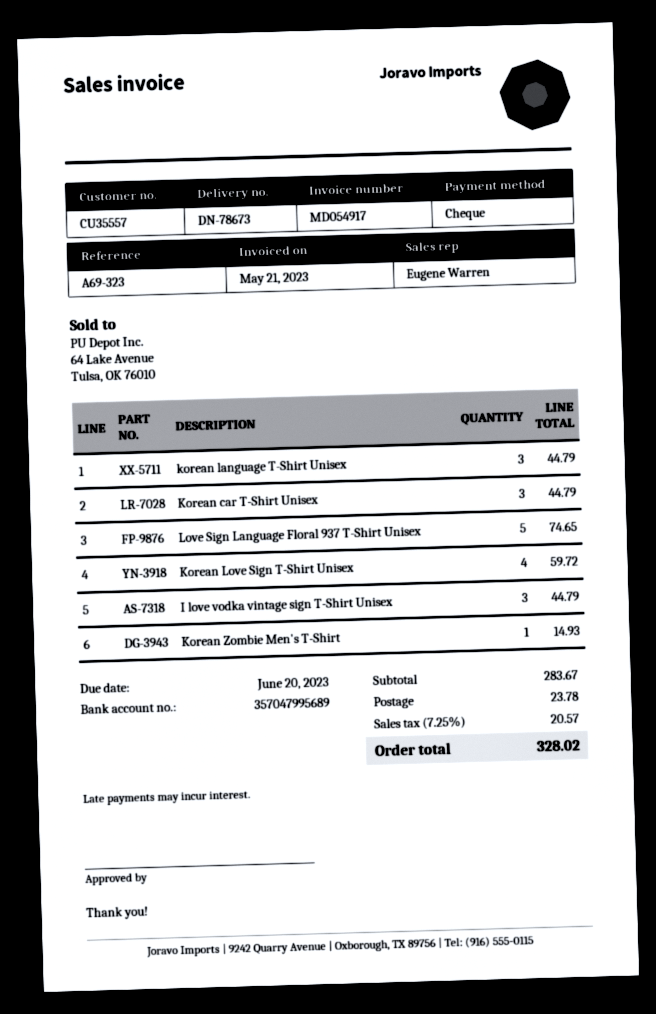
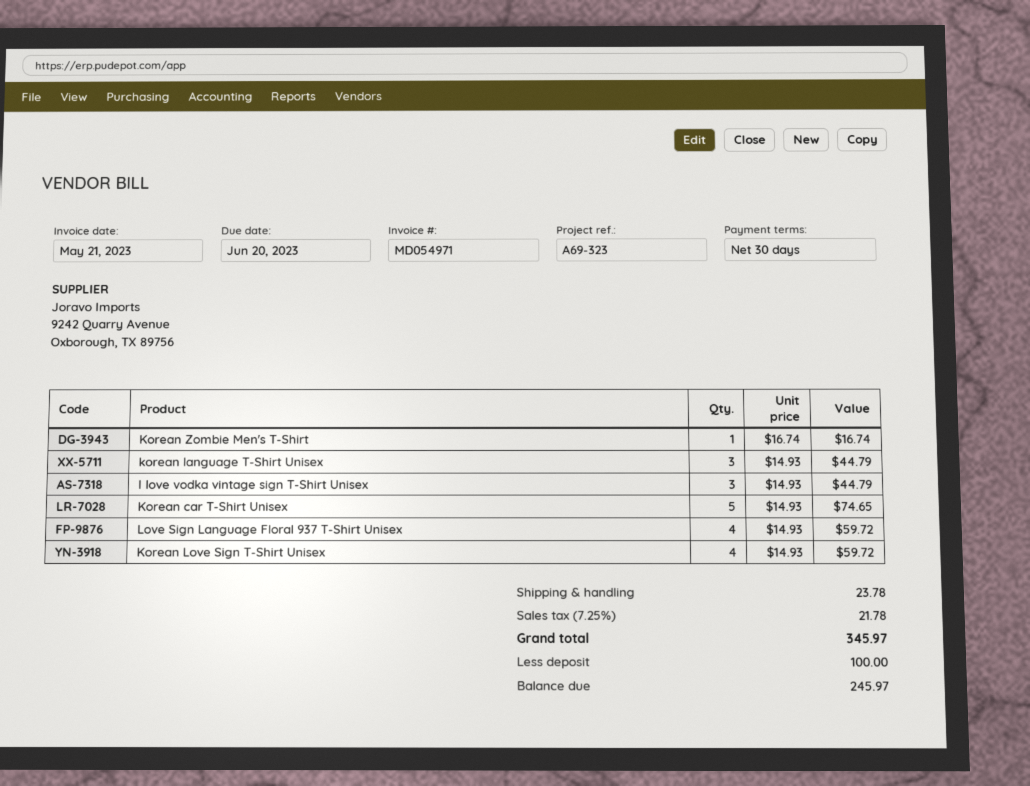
invoice number: MD054917 -> MD054971
Korean car T-Shirt Unisex: 3 for 44.79 -> 5 for 74.65
Love Sign Language Floral 937 T-Shirt Unisex: 5 for 74.65 -> 4 for 59.72
Korean Zombie Men's T-Shirt: 1 for 14.93 -> 1 for 16.74
tax: 7.25% = 20.57 -> 7.25% = 21.78
total: 328.02 -> 345.97

